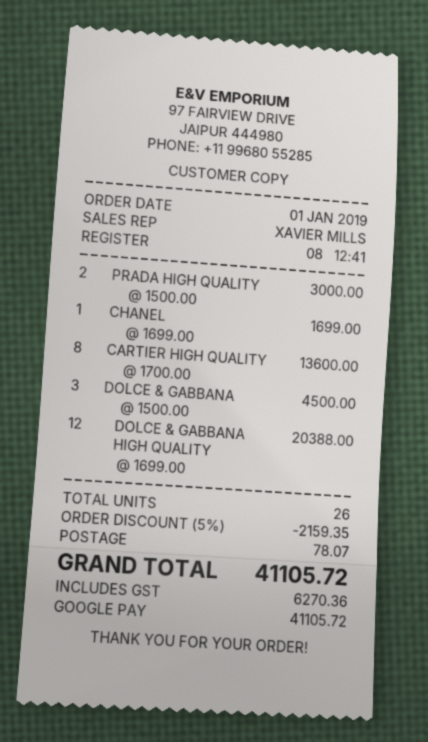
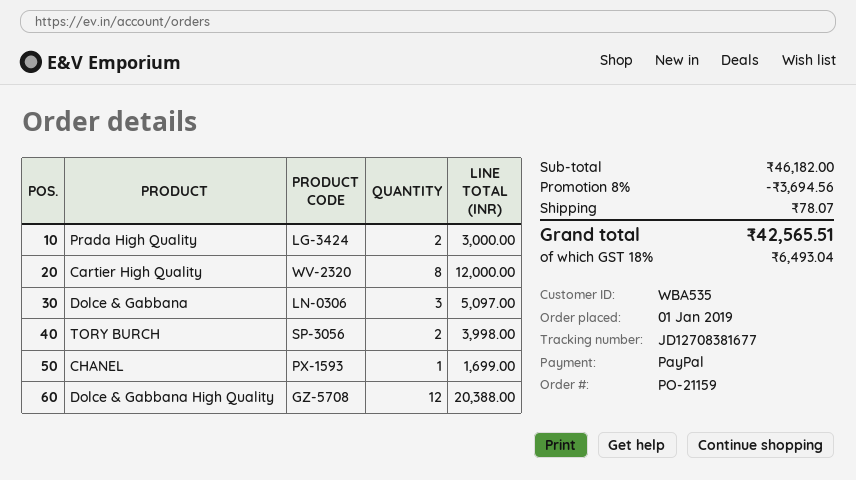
payment method: Google Pay -> PayPal
CARTIER HIGH QUALITY: 8 for 13600.00 -> 8 for 12000.00
DOLCE & GABBANA: 3 for 4500.00 -> 3 for 5097.00
TORY BURCH: none -> 2 for 3998.00
discount: 5% = 2159.35 -> 8% = 3694.56
tax: 6270.36 -> 6493.04
total: 41105.72 -> 42565.51

